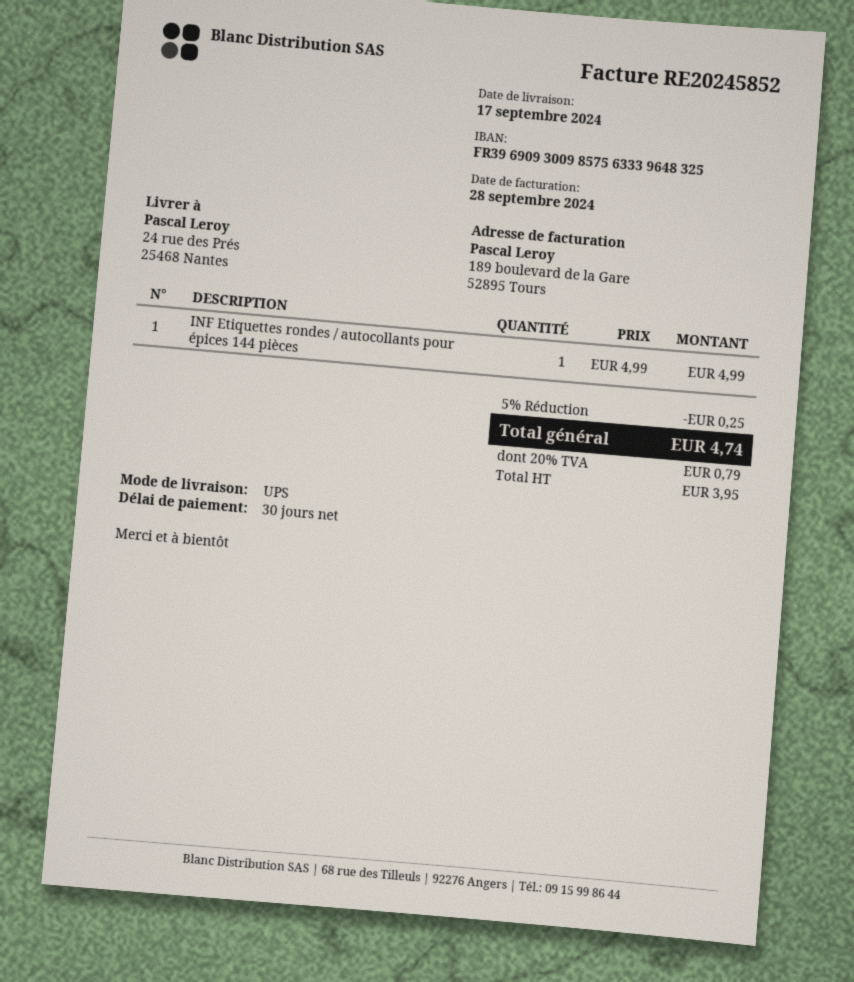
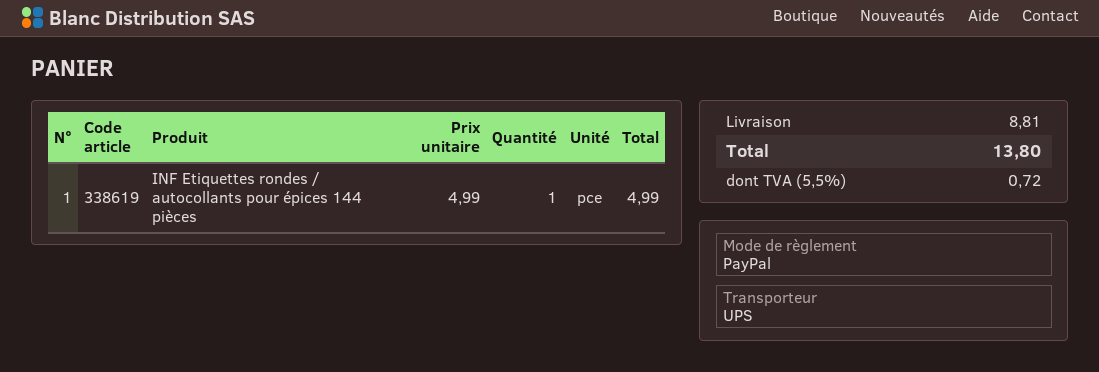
discount: 5% = 0.25 -> none
shipping: none -> 8.81
tax: 20% = 0.79 -> 5.5% = 0.72
total: 4.74 -> 13.80

